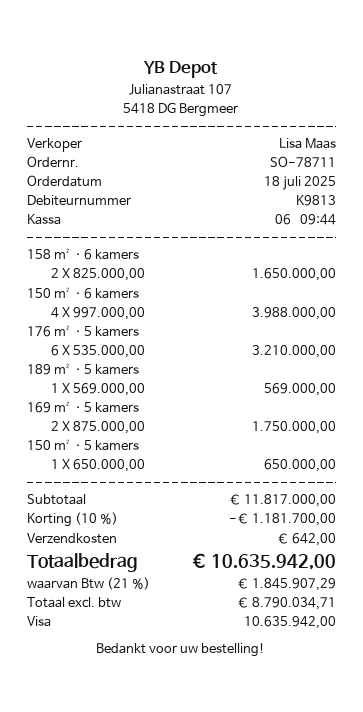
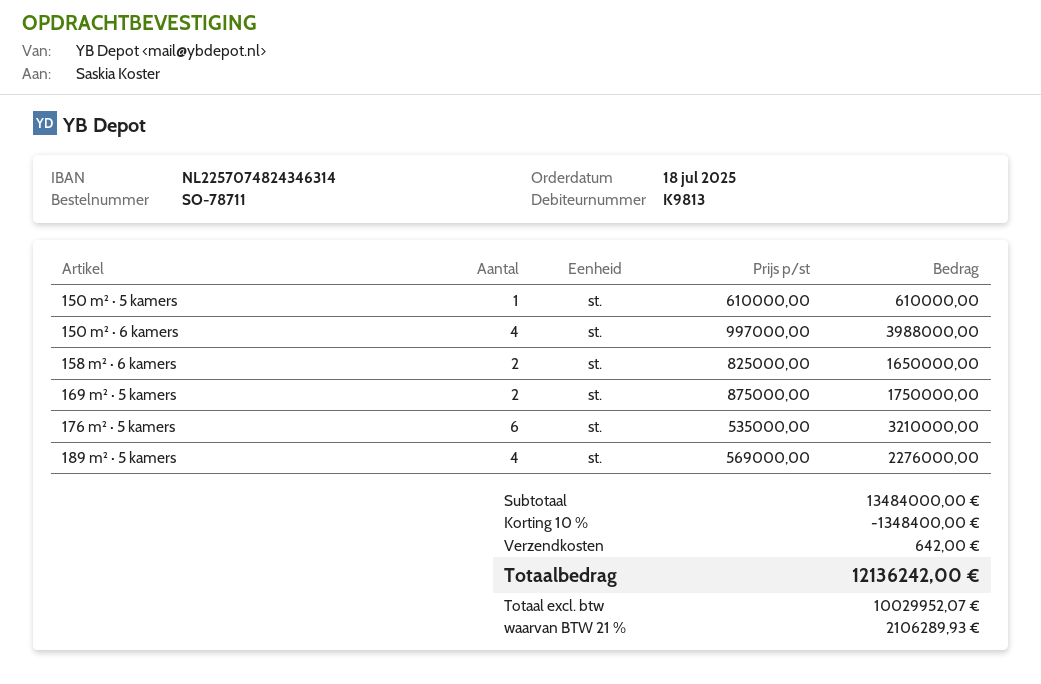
189 m² · 5 kamers: 1 x 569000.00 = 569000.00 -> 4 x 569000.00 = 2276000.00
150 m² · 5 kamers: 1 x 650000.00 = 650000.00 -> 1 x 610000.00 = 610000.00
subtotal: 11817000.00 -> 13484000.00
discount: 10% = 1181700.00 -> 10% = 1348400.00
net: 8790034.71 -> 10029952.07
tax: 21% = 1845907.29 -> 21% = 2106289.93
total: 10635942.00 -> 12136242.00

